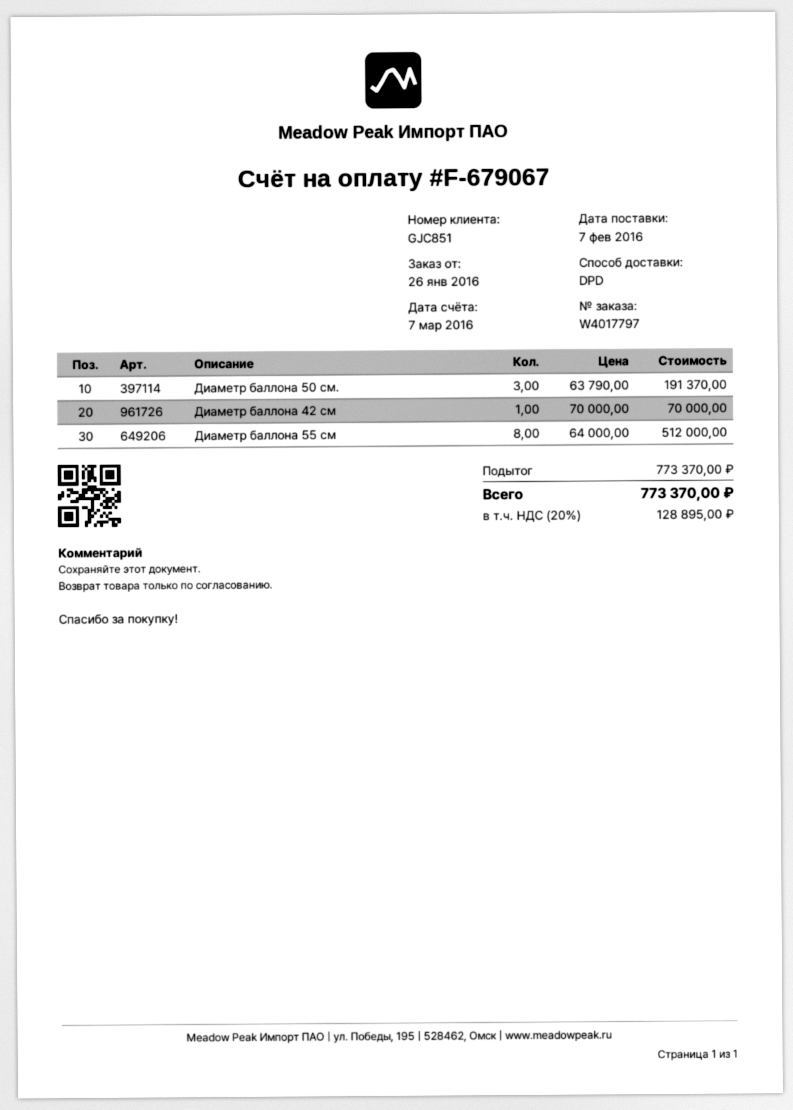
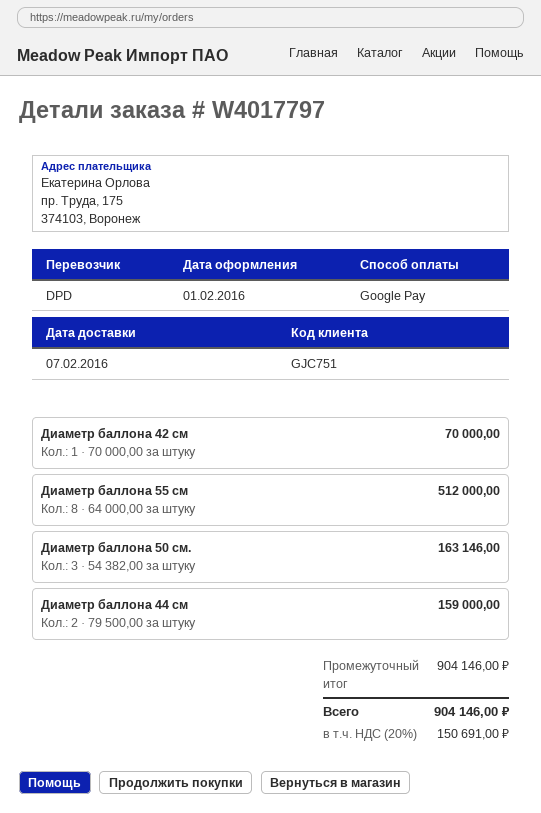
order date: 2016-01-26 -> 2016-02-01
customer number: GJC851 -> GJC751
Диаметр баллона 50 см.: 3 x 63790.00 = 191370.00 -> 3 x 54382.00 = 163146.00
Диаметр баллона 44 см: none -> 2 x 79500.00 = 159000.00
subtotal: 773370.00 -> 904146.00
tax: 20% = 128895.00 -> 20% = 150691.00
total: 773370.00 -> 904146.00

